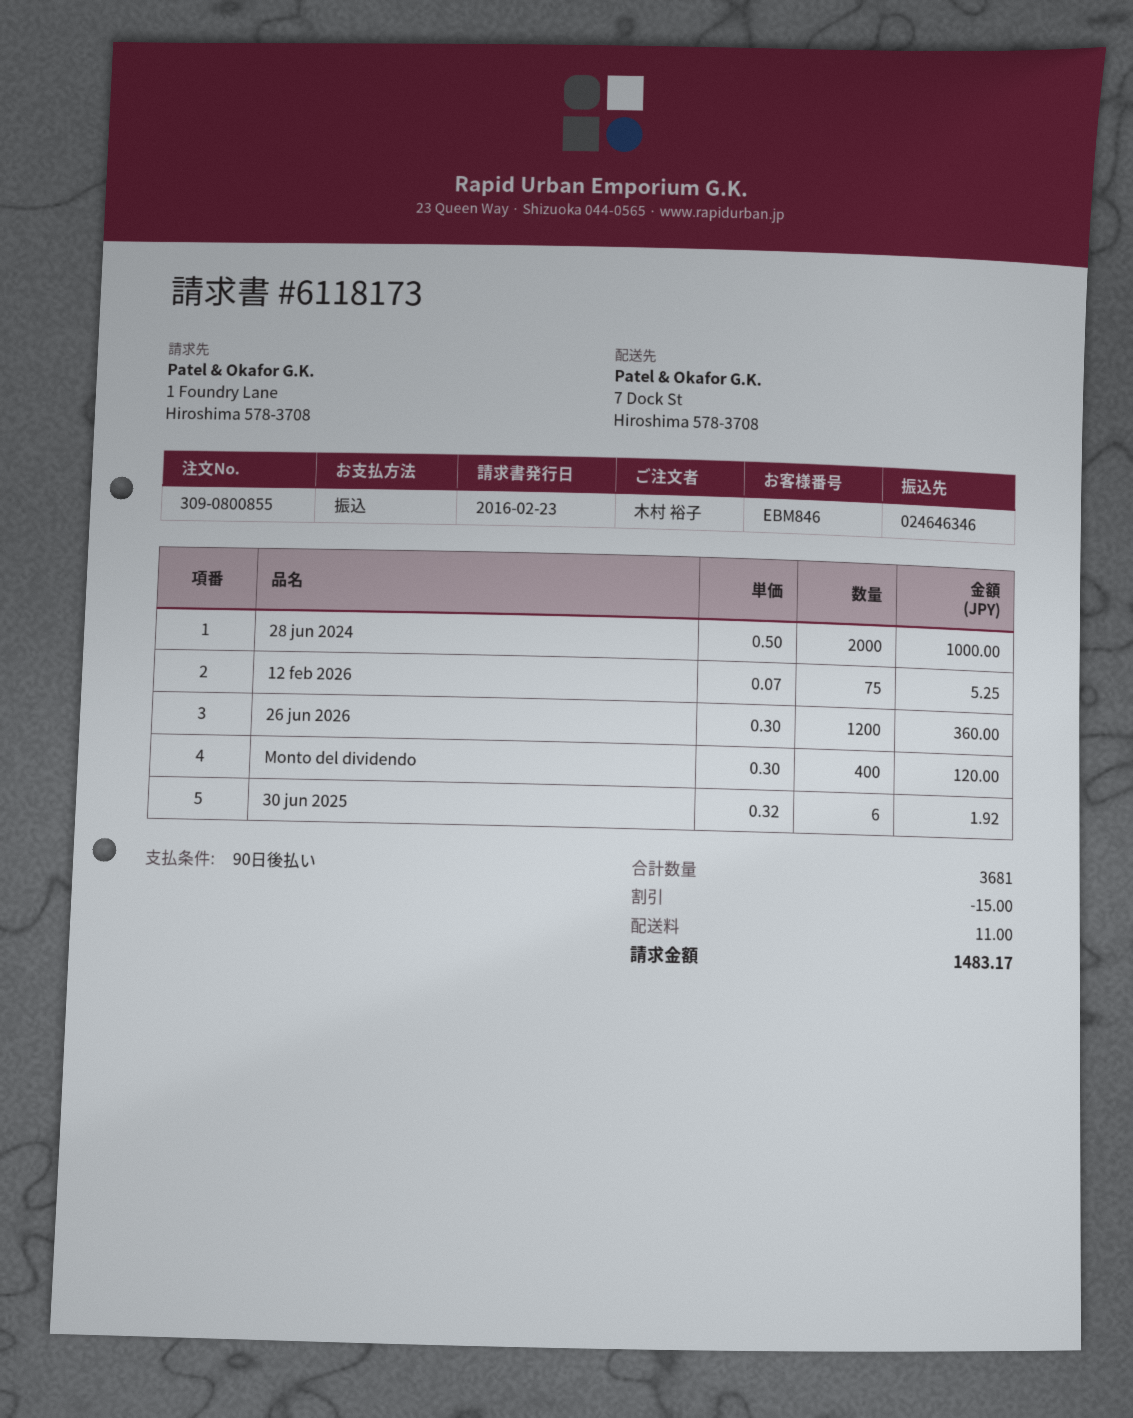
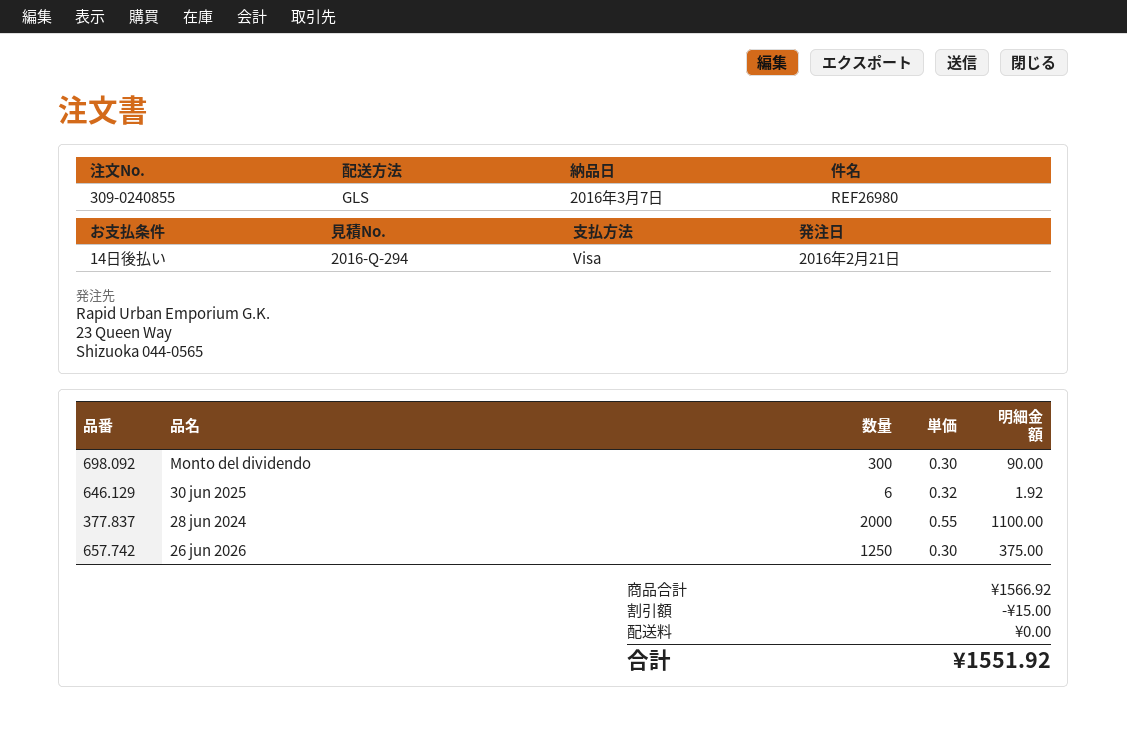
order number: 309-0800855 -> 309-0240855
payment terms: 90 days -> 14 days
payment method: bank transfer -> Visa
28 jun 2024: 2000 x 0.50 = 1000.00 -> 2000 x 0.55 = 1100.00
12 feb 2026: 75 x 0.07 = 5.25 -> none
26 jun 2026: 1200 x 0.30 = 360.00 -> 1250 x 0.30 = 375.00
Monto del dividendo: 400 x 0.30 = 120.00 -> 300 x 0.30 = 90.00
shipping: 11.00 -> 0.00
total: 1483.17 -> 1551.92

